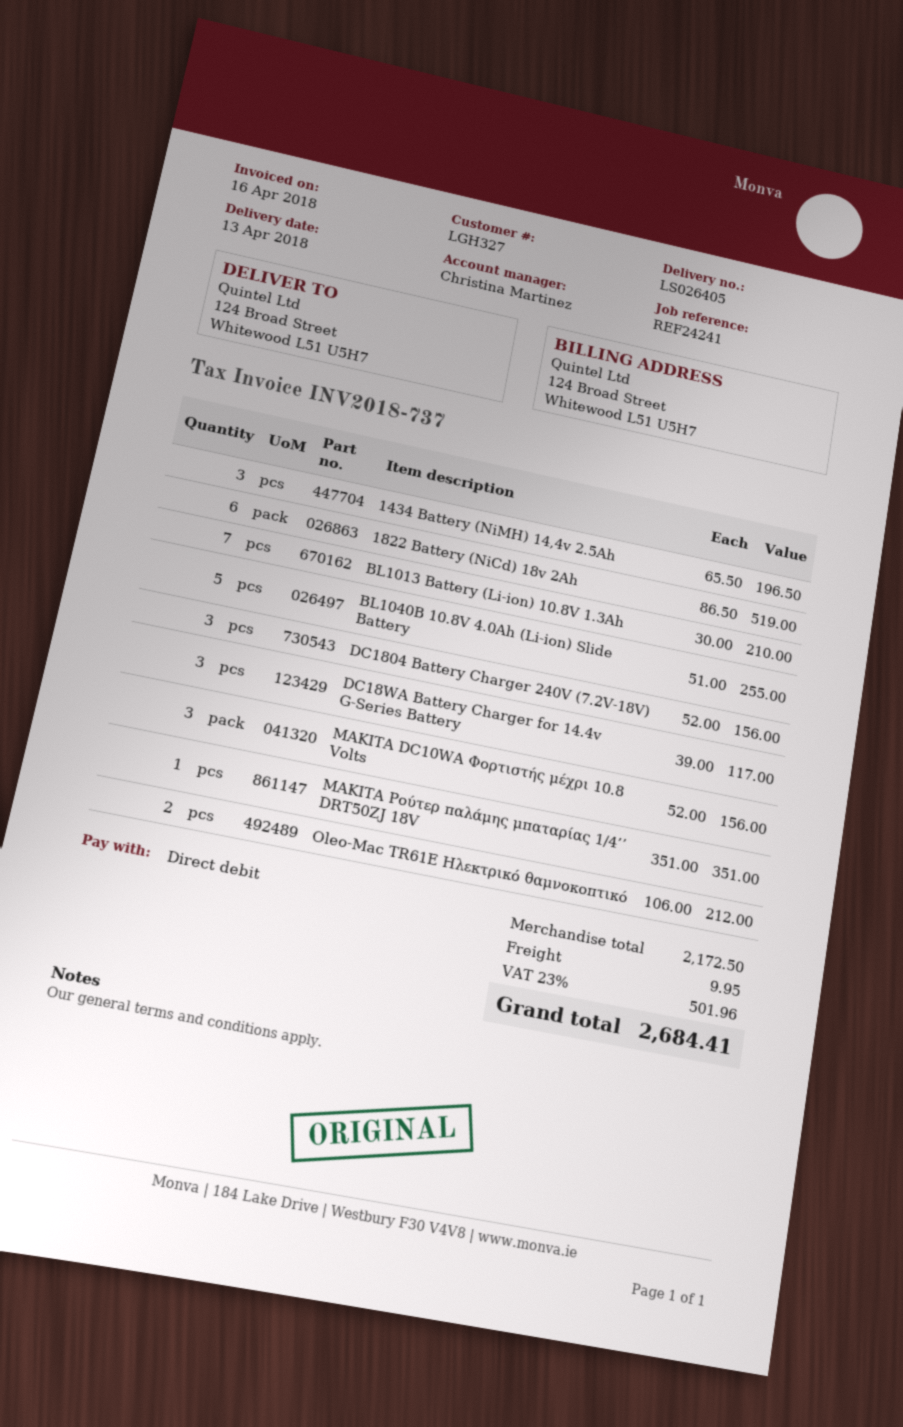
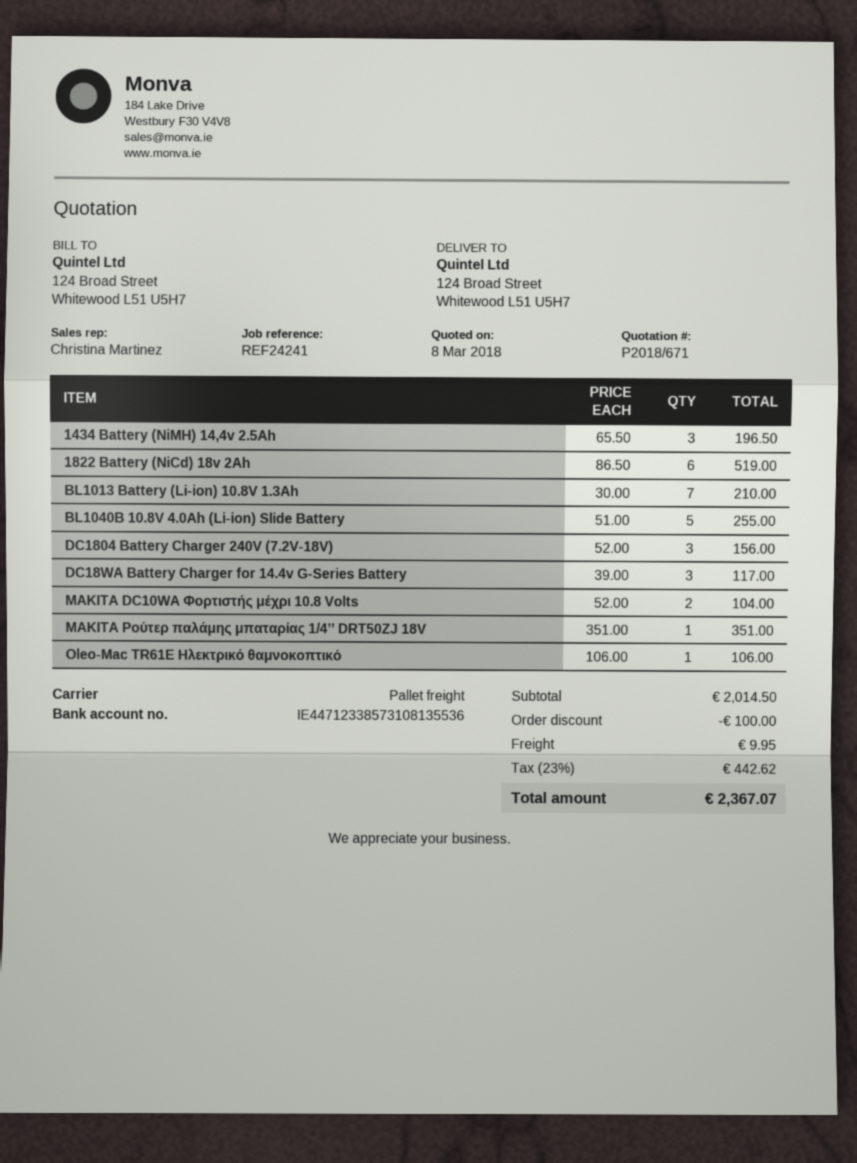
MAKITA DC10WA Φορτιστής μέχρι 10.8 Volts: 3 x 52.00 = 156.00 -> 2 x 52.00 = 104.00
Oleo-Mac TR61E Ηλεκτρικό θαμνοκοπτικό: 2 x 106.00 = 212.00 -> 1 x 106.00 = 106.00
subtotal: 2172.50 -> 2014.50
discount: none -> 100.00
tax: 23% = 501.96 -> 23% = 442.62
total: 2684.41 -> 2367.07

